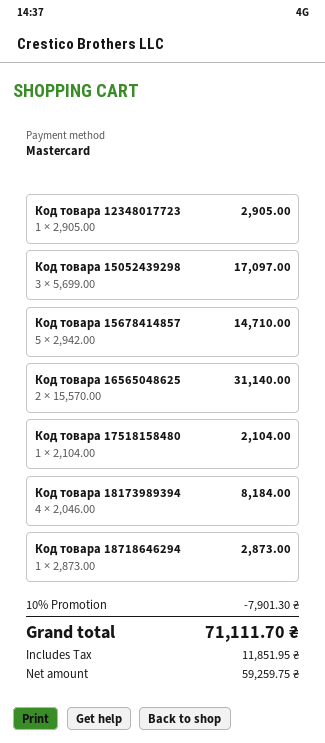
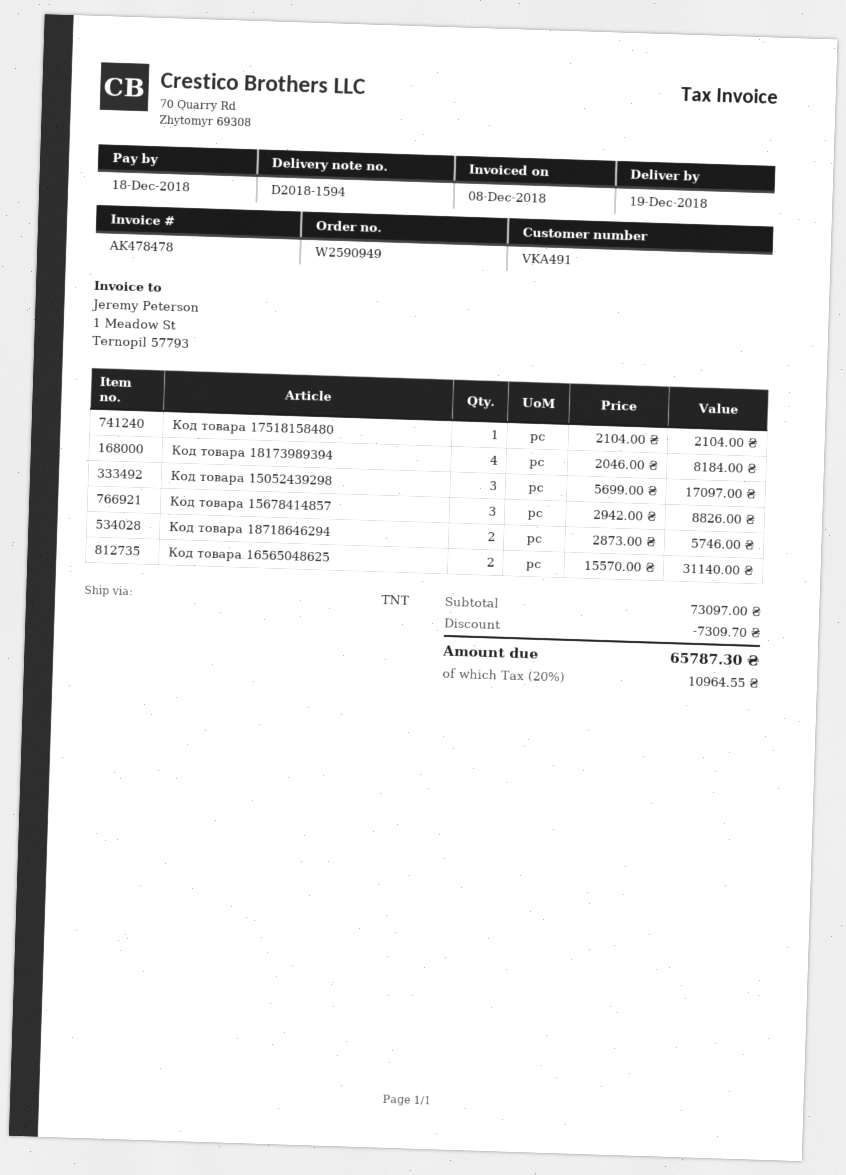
Код товара 12348017723: 1 x 2905.00 = 2905.00 -> none
Код товара 15678414857: 5 x 2942.00 = 14710.00 -> 3 x 2942.00 = 8826.00
Код товара 18718646294: 1 x 2873.00 = 2873.00 -> 2 x 2873.00 = 5746.00
discount: 7901.30 -> 7309.70
tax: 11851.95 -> 10964.55
total: 71111.70 -> 65787.30

